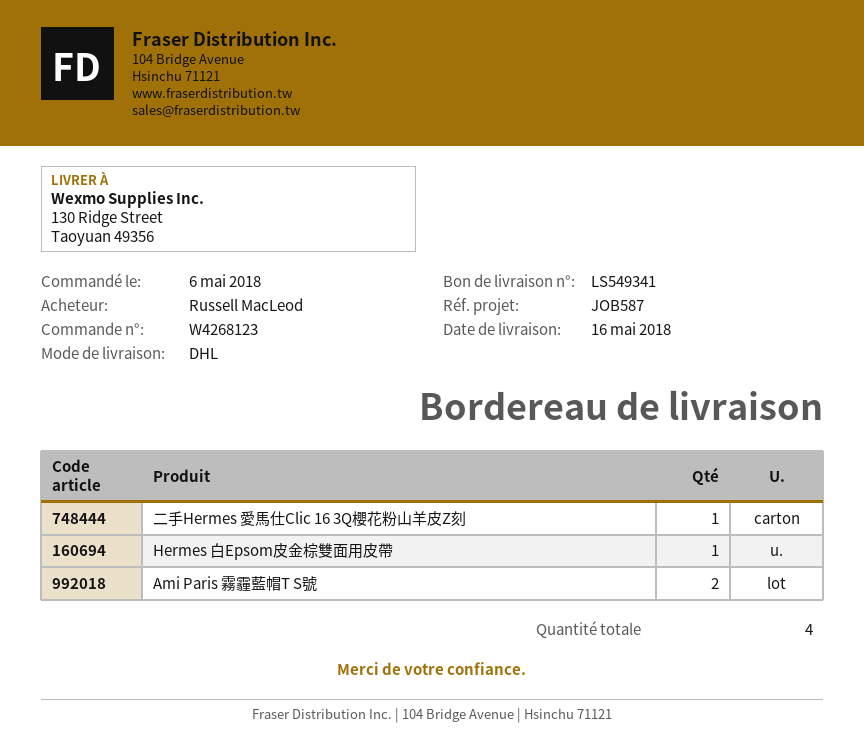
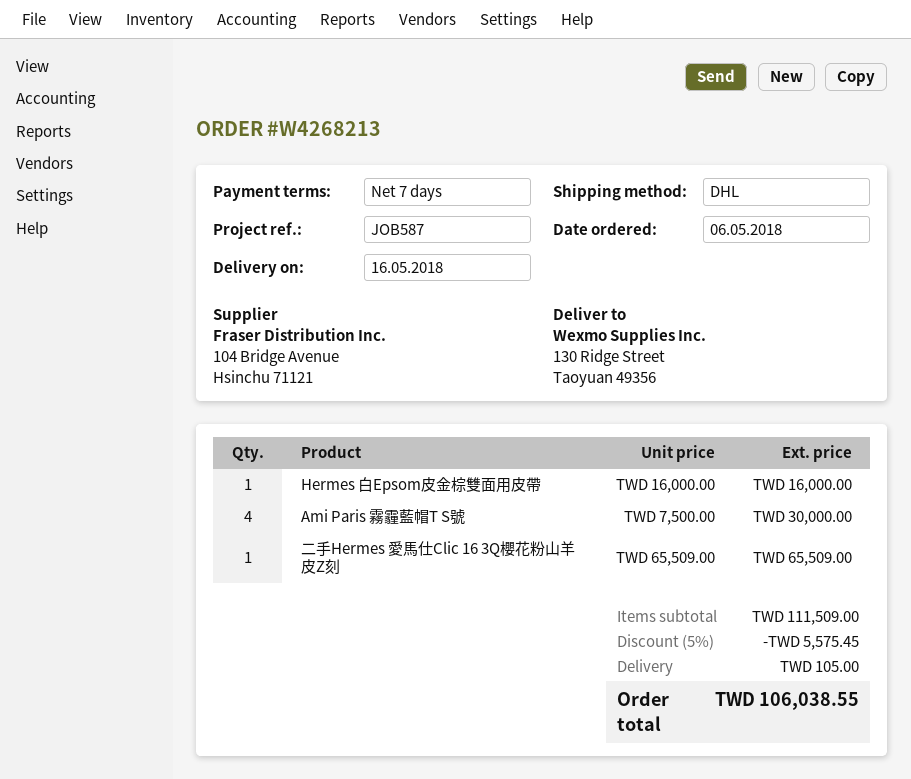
order number: W4268123 -> W4268213
Ami Paris 霧霾藍帽T S號: 2 -> 4

